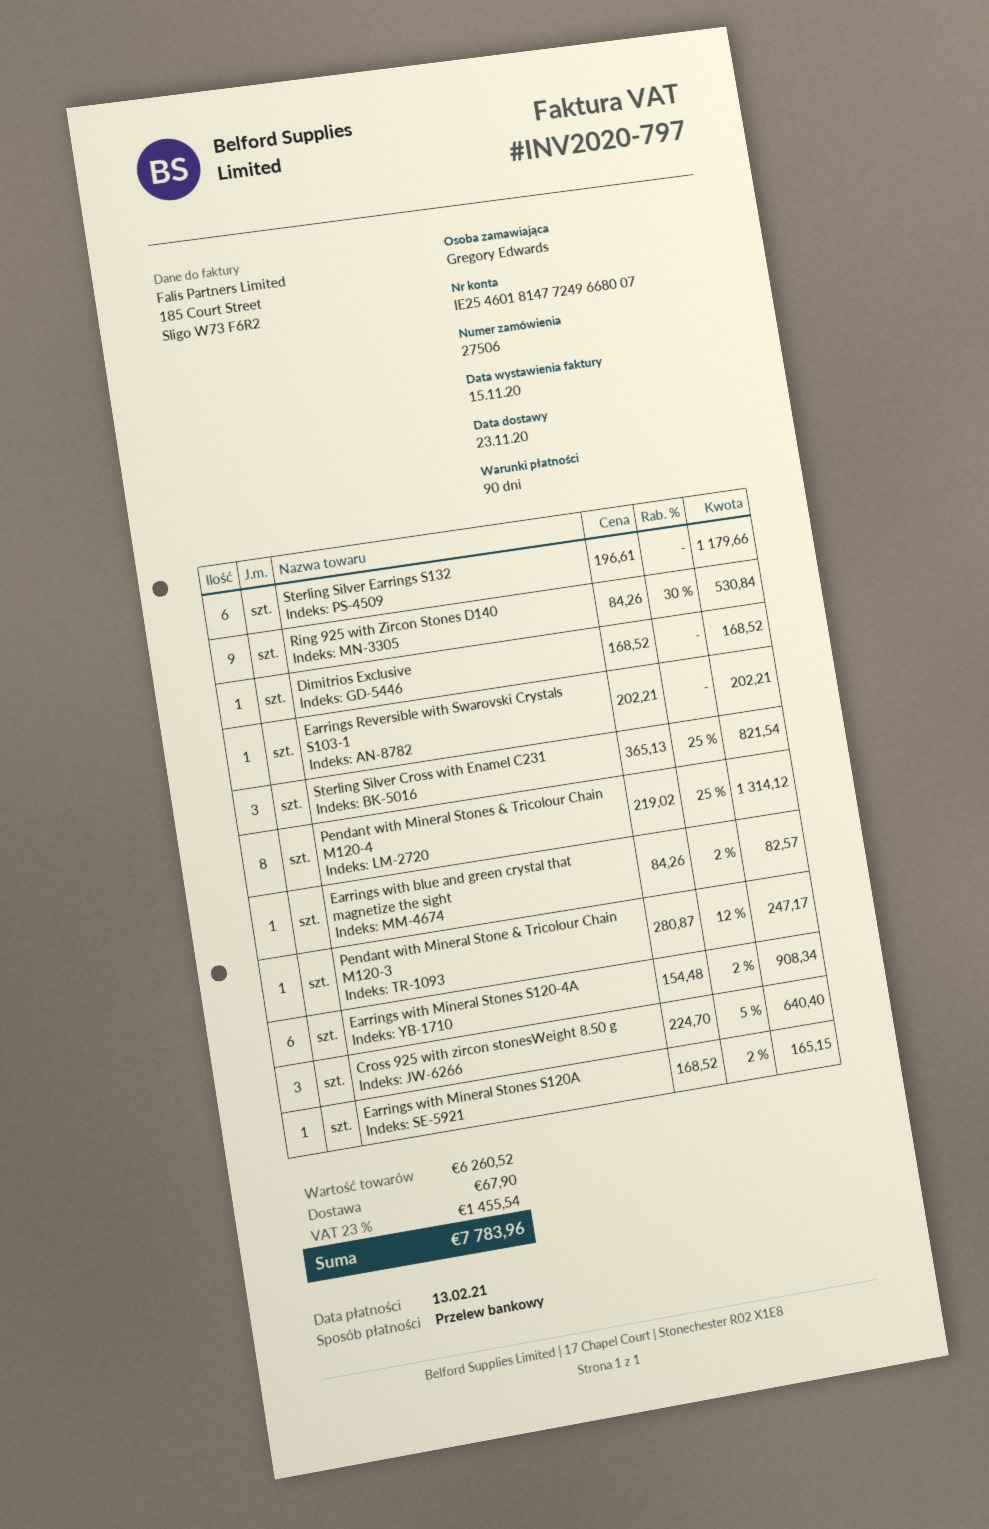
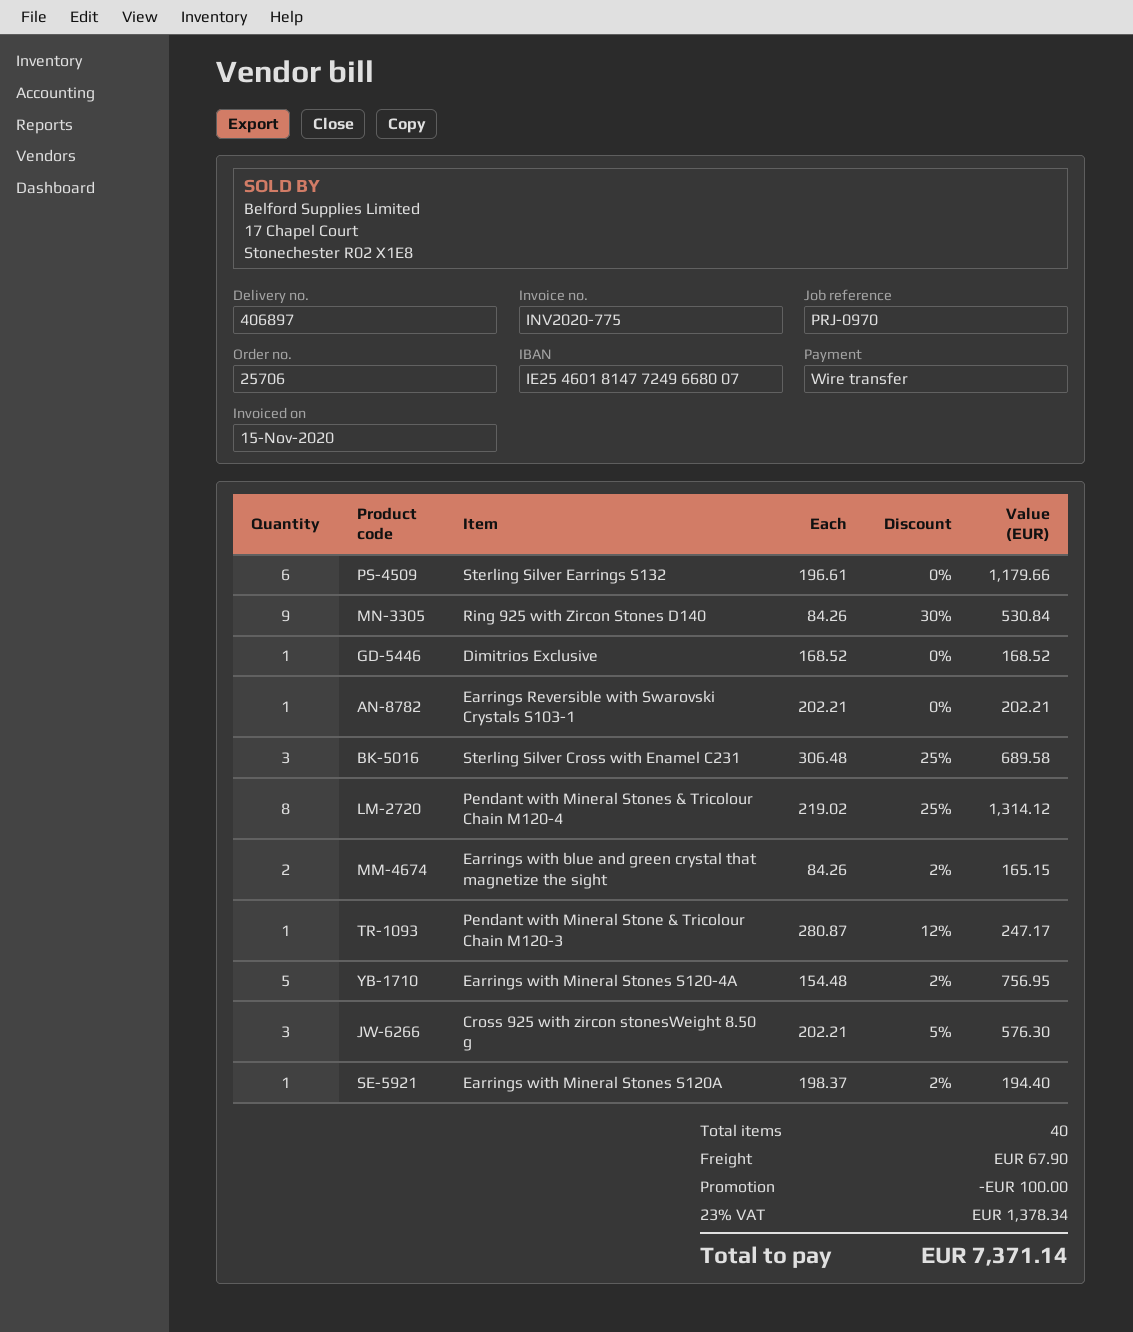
order number: 27506 -> 25706
invoice number: INV2020-797 -> INV2020-775
Sterling Silver Cross with Enamel C231: 3 x 365.13 - 25% = 821.54 -> 3 x 306.48 - 25% = 689.58
Earrings with blue and green crystal that magnetize the sight: 1 x 84.26 - 2% = 82.57 -> 2 x 84.26 - 2% = 165.15
Earrings with Mineral Stones S120-4A: 6 x 154.48 - 2% = 908.34 -> 5 x 154.48 - 2% = 756.95
Cross 925 with zircon stonesWeight 8.50 g: 3 x 224.70 - 5% = 640.40 -> 3 x 202.21 - 5% = 576.30
Earrings with Mineral Stones S120A: 1 x 168.52 - 2% = 165.15 -> 1 x 198.37 - 2% = 194.40
discount: none -> 100.00
tax: 23% = 1455.54 -> 23% = 1378.34
total: 7783.96 -> 7371.14

